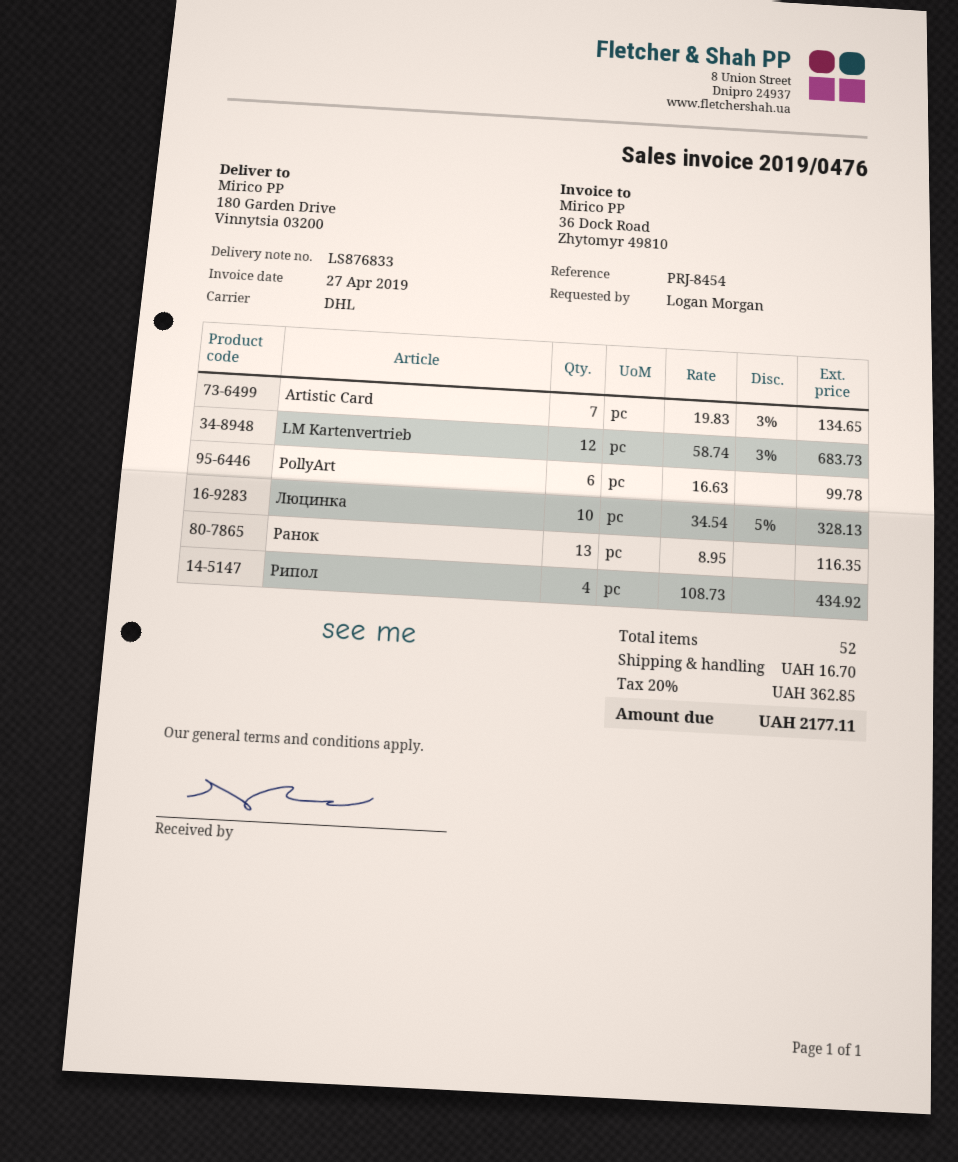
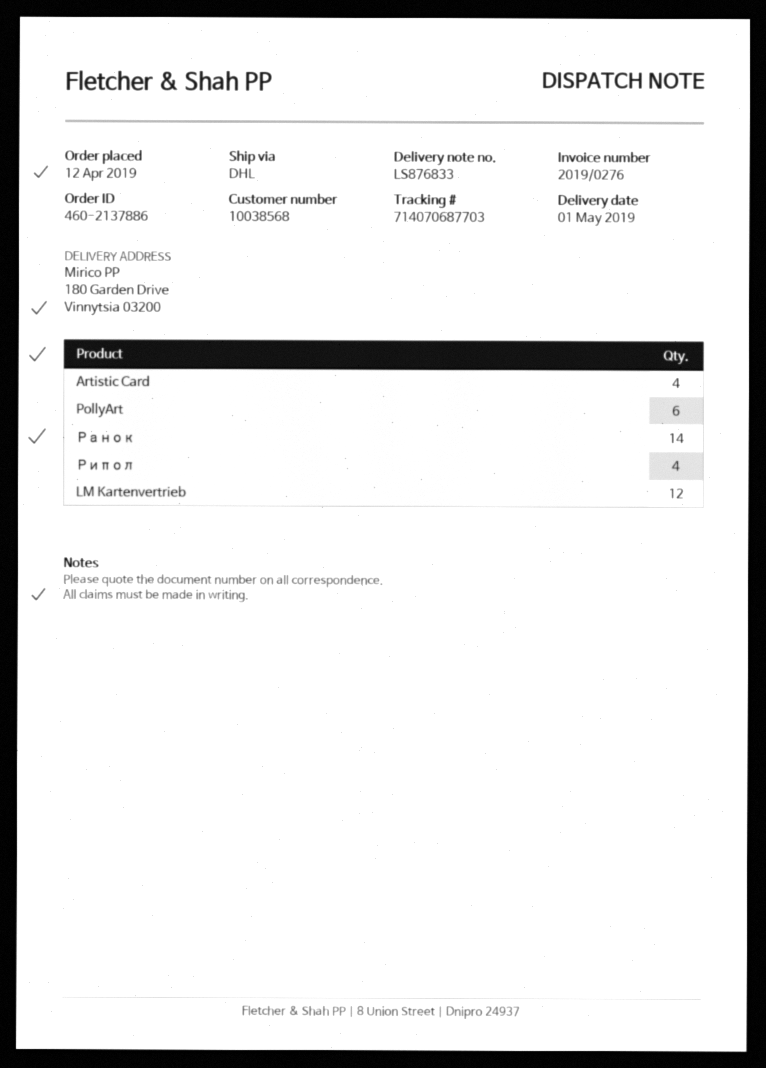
invoice number: 2019/0476 -> 2019/0276
Artistic Card: 7 -> 4
Люцинка: 10 -> none
Ранок: 13 -> 14

